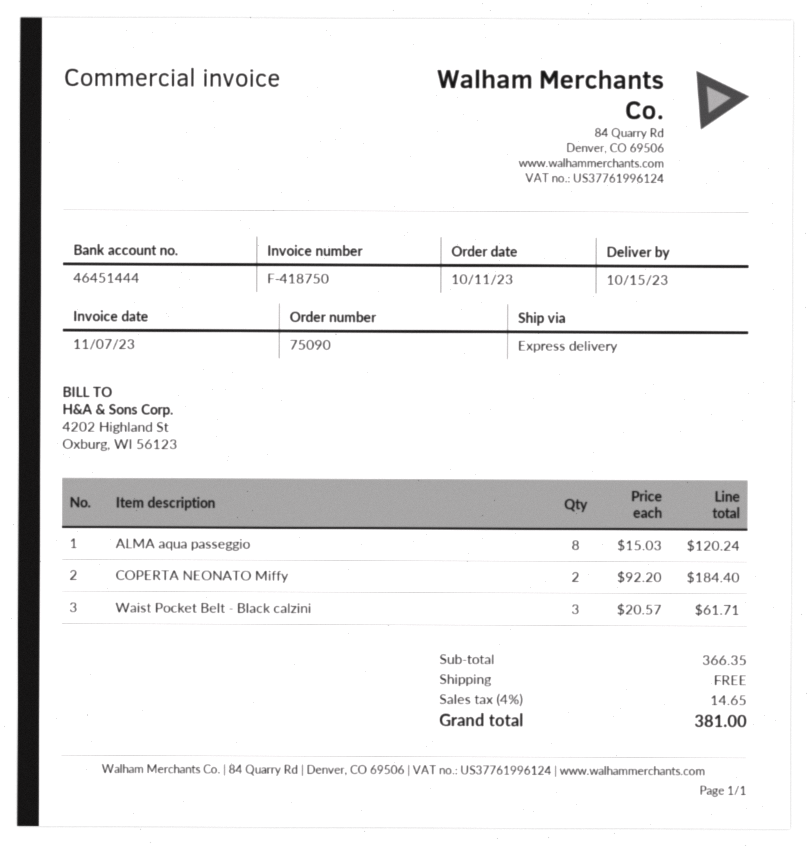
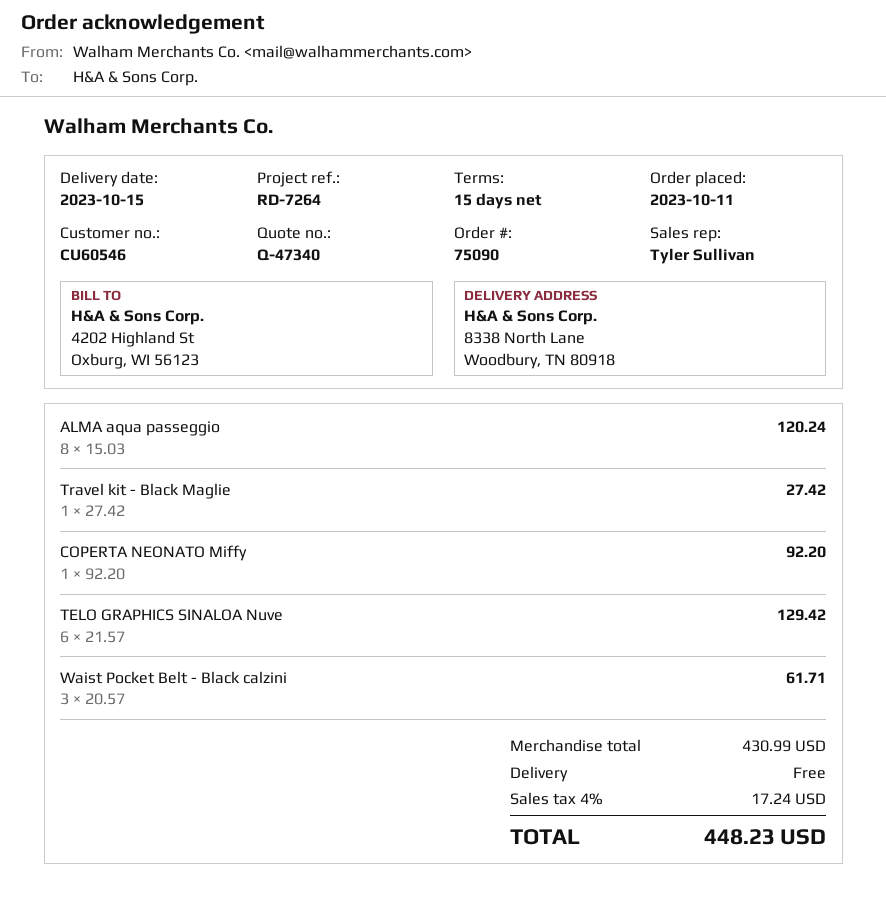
COPERTA NEONATO Miffy: 2 x 92.20 = 184.40 -> 1 x 92.20 = 92.20
Travel kit - Black Maglie: none -> 1 x 27.42 = 27.42
TELO GRAPHICS SINALOA Nuve: none -> 6 x 21.57 = 129.42
subtotal: 366.35 -> 430.99
tax: 4% = 14.65 -> 4% = 17.24
total: 381.00 -> 448.23

